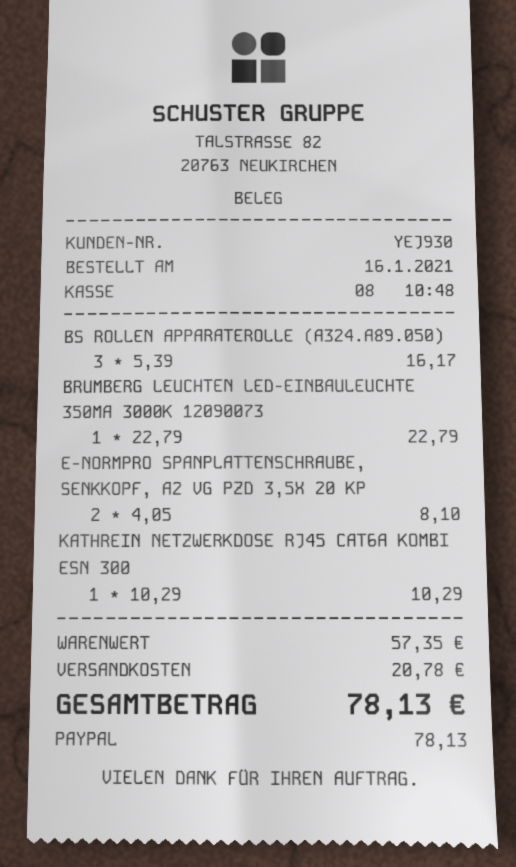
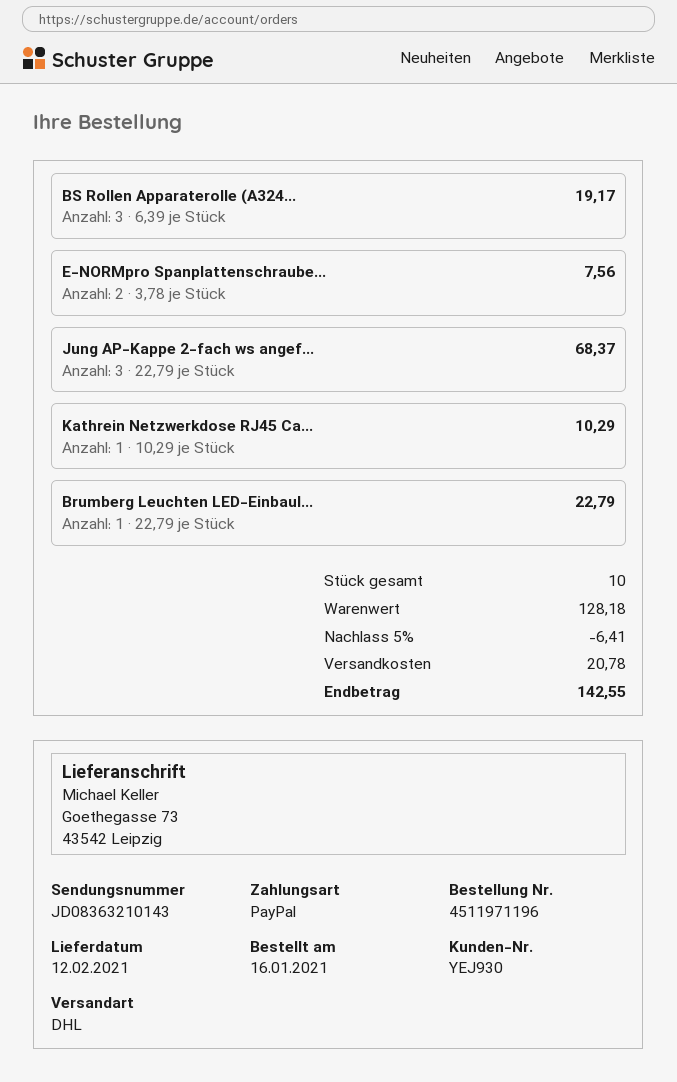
BS ROLLEN APPARATEROLLE (A324.A89.050): 3 x 5.39 = 16.17 -> 3 x 6.39 = 19.17
E-NORMPRO SPANPLATTENSCHRAUBE, SENKKOPF, A2 VG PZD 3,5X 20 KP: 2 x 4.05 = 8.10 -> 2 x 3.78 = 7.56
Jung AP-Kappe 2-fach ws angef...: none -> 3 x 22.79 = 68.37
subtotal: 57.35 -> 128.18
discount: none -> 5% = 6.41
total: 78.13 -> 142.55

